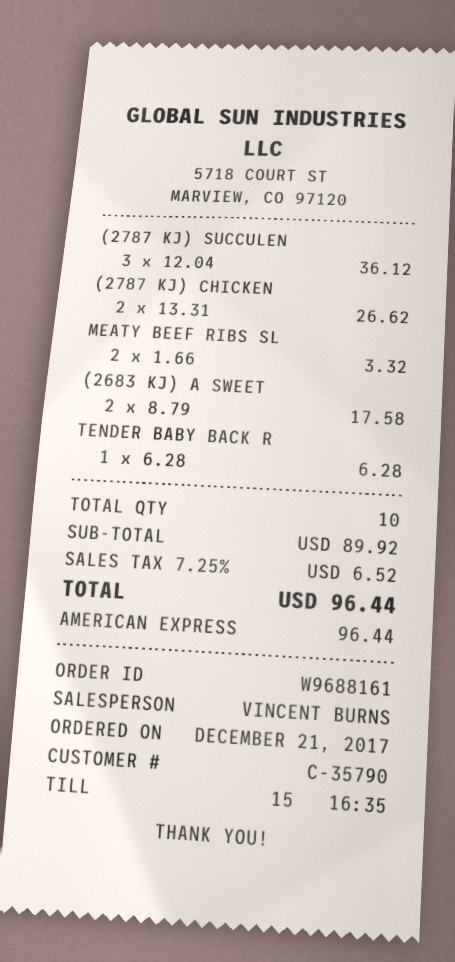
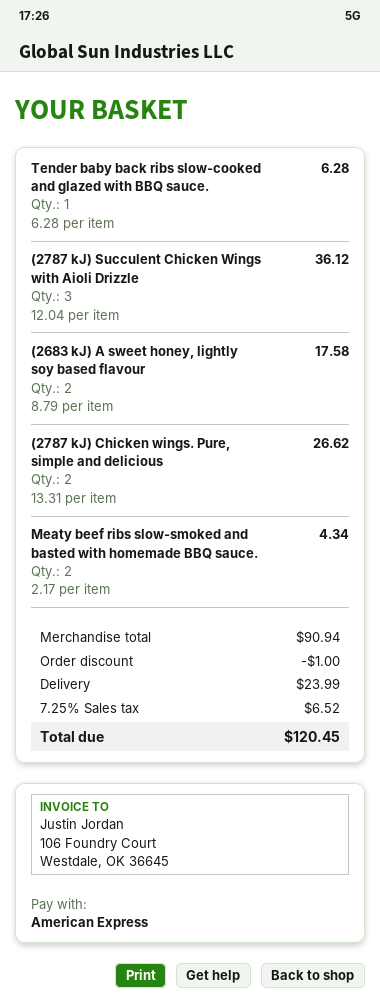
MEATY BEEF RIBS SL: 2 x 1.66 = 3.32 -> 2 x 2.17 = 4.34
subtotal: 89.92 -> 90.94
discount: none -> 1.00
shipping: none -> 23.99
total: 96.44 -> 120.45

